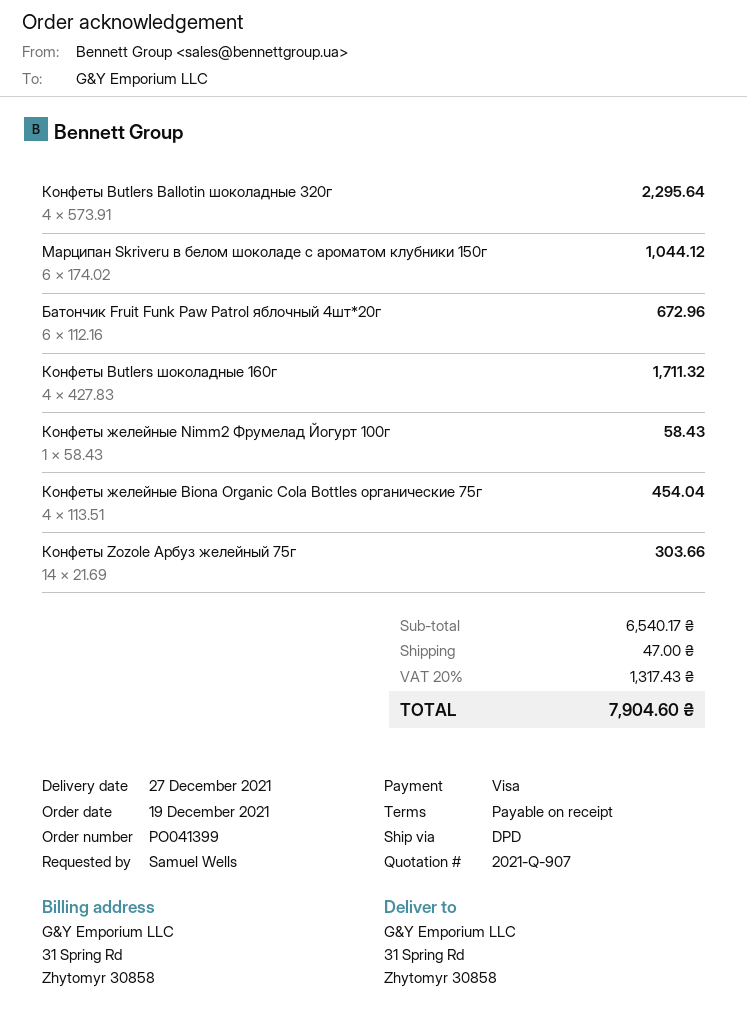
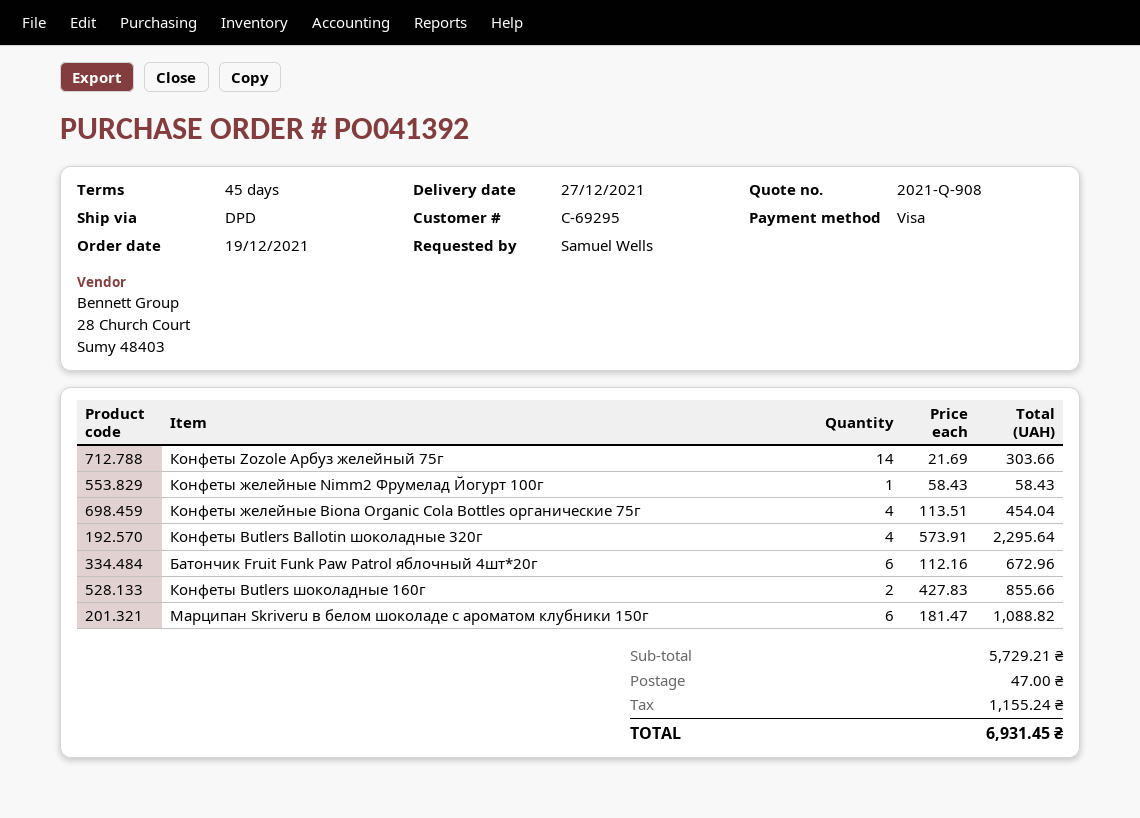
quote number: 2021-Q-907 -> 2021-Q-908
order number: PO041399 -> PO041392
payment terms: on receipt -> 45 days
Марципан Skriveru в белом шоколаде с ароматом клубники 150г: 6 x 174.02 = 1044.12 -> 6 x 181.47 = 1088.82
Конфеты Butlers шоколадные 160г: 4 x 427.83 = 1711.32 -> 2 x 427.83 = 855.66
subtotal: 6540.17 -> 5729.21
tax: 1317.43 -> 1155.24
total: 7904.60 -> 6931.45

